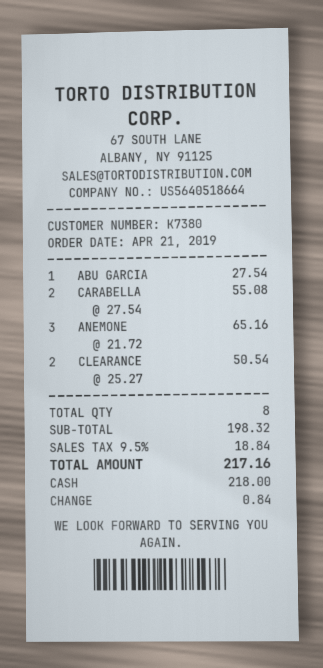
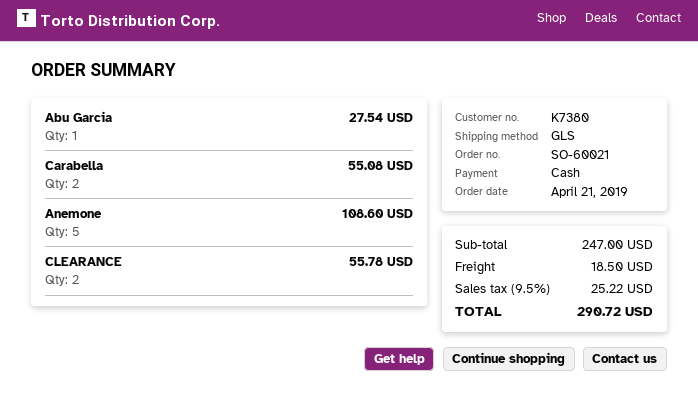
ANEMONE: 3 for 65.16 -> 5 for 108.60
CLEARANCE: 2 for 50.54 -> 2 for 55.78
subtotal: 198.32 -> 247.00
shipping: none -> 18.50
tax: 9.5% = 18.84 -> 9.5% = 25.22
total: 217.16 -> 290.72

